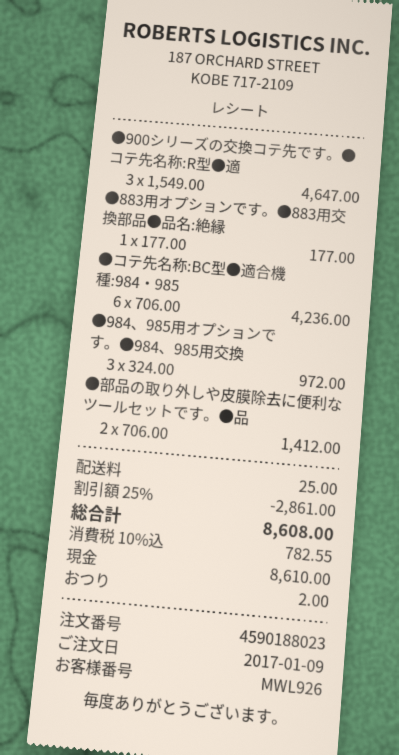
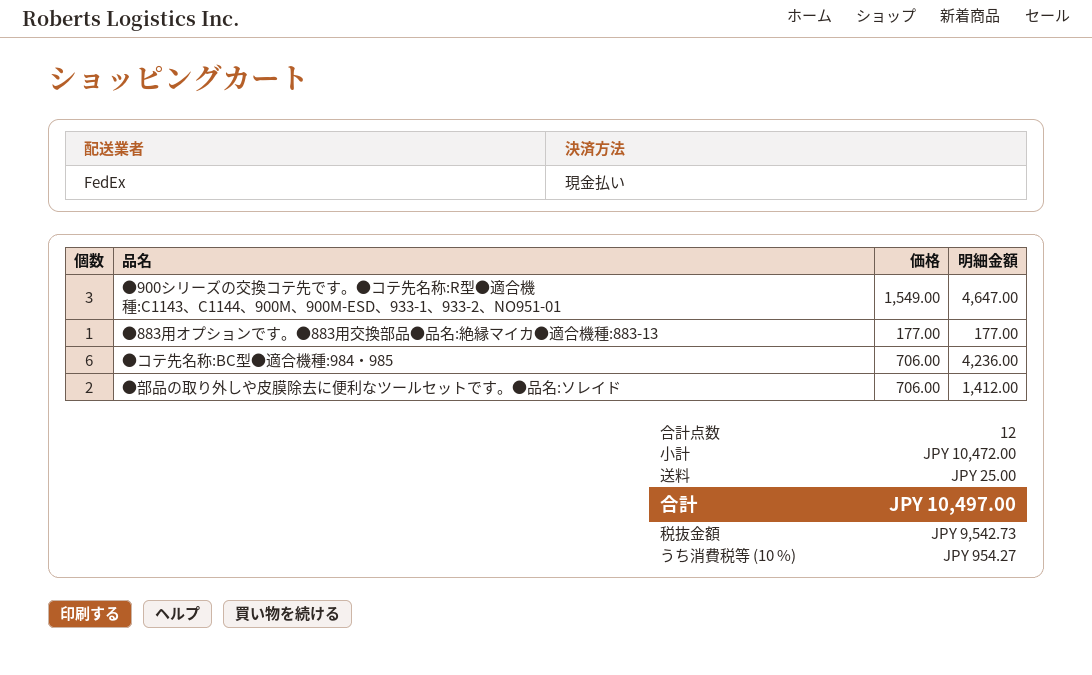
●984、985用オプションです。●984、985用交換: 3 x 324.00 = 972.00 -> none
discount: 25% = 2861.00 -> none
tax: 10% = 782.55 -> 10% = 954.27
total: 8608.00 -> 10497.00

